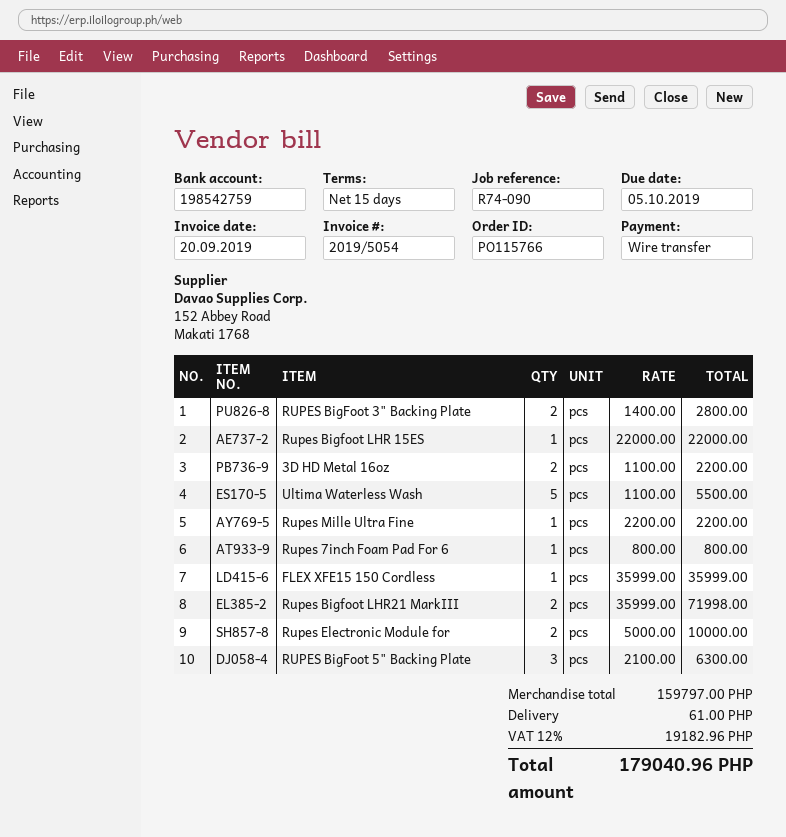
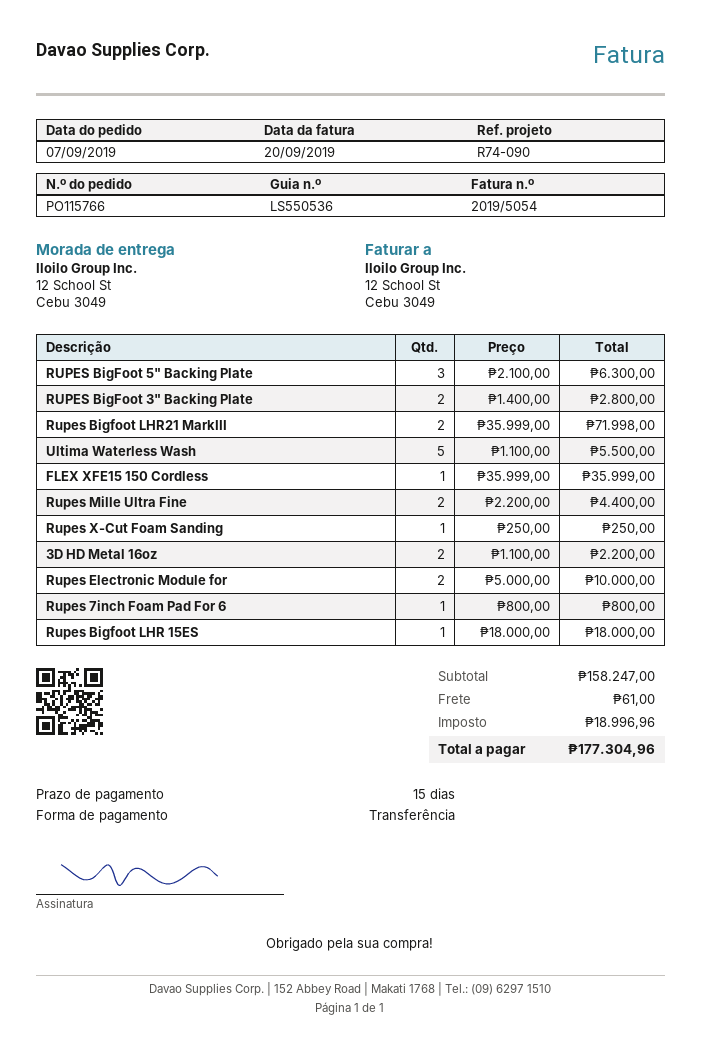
Rupes Bigfoot LHR 15ES: 1 x 22000.00 = 22000.00 -> 1 x 18000.00 = 18000.00
Rupes Mille Ultra Fine: 1 x 2200.00 = 2200.00 -> 2 x 2200.00 = 4400.00
Rupes X-Cut Foam Sanding: none -> 1 x 250.00 = 250.00
subtotal: 159797.00 -> 158247.00
tax: 19182.96 -> 18996.96
total: 179040.96 -> 177304.96

